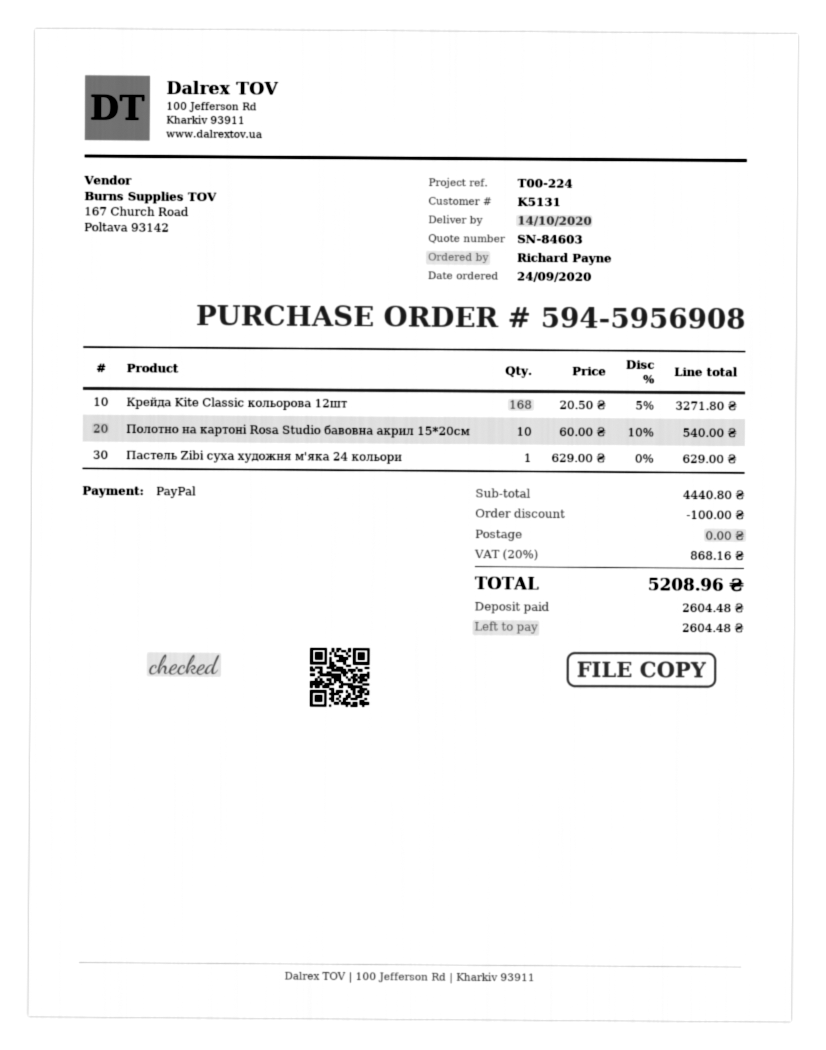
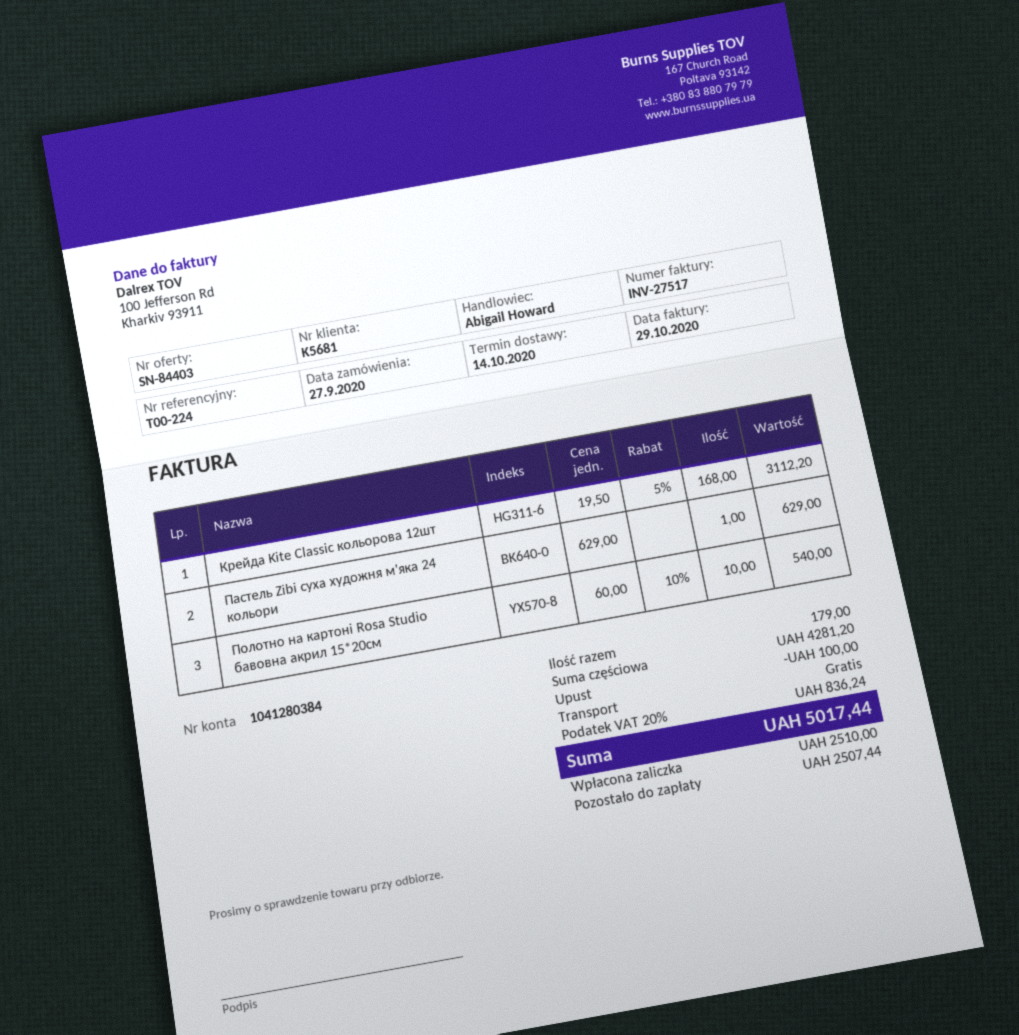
quote number: SN-84603 -> SN-84403
order date: 2020-09-24 -> 2020-09-27
customer number: K5131 -> K5681
Крейда Kite Classic кольорова 12шт: 168 x 20.50 - 5% = 3271.80 -> 168 x 19.50 - 5% = 3112.20
subtotal: 4440.80 -> 4281.20
tax: 20% = 868.16 -> 20% = 836.24
total: 5208.96 -> 5017.44
deposit: 2604.48 -> 2510.00
balance: 2604.48 -> 2507.44

